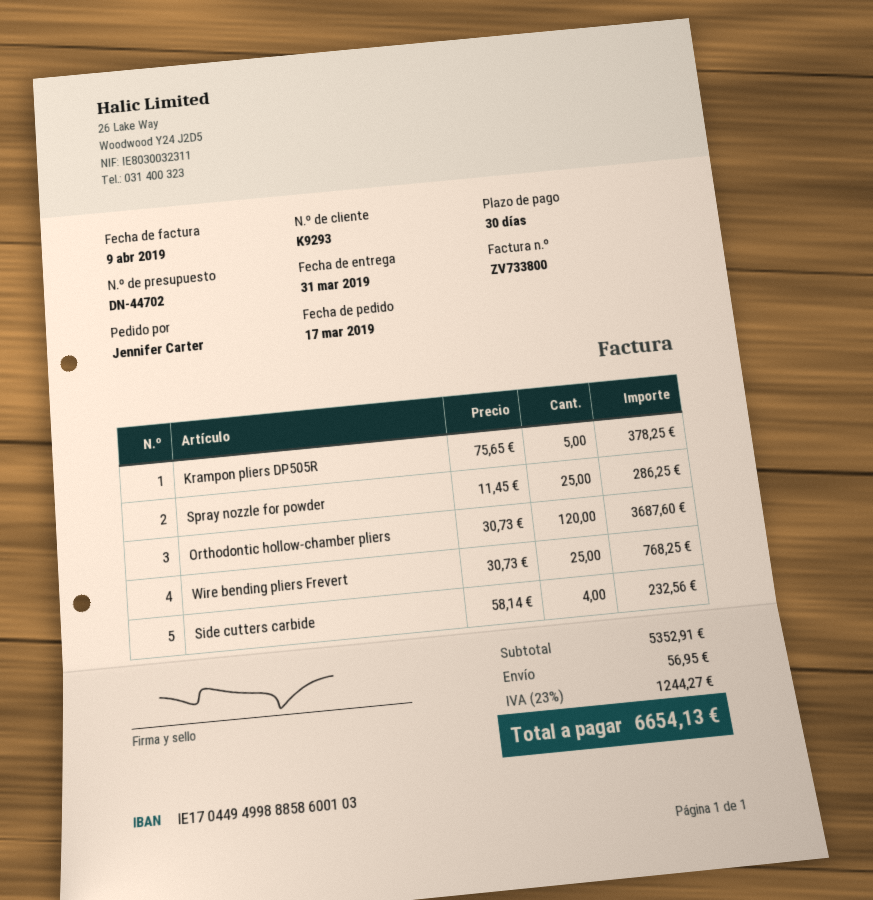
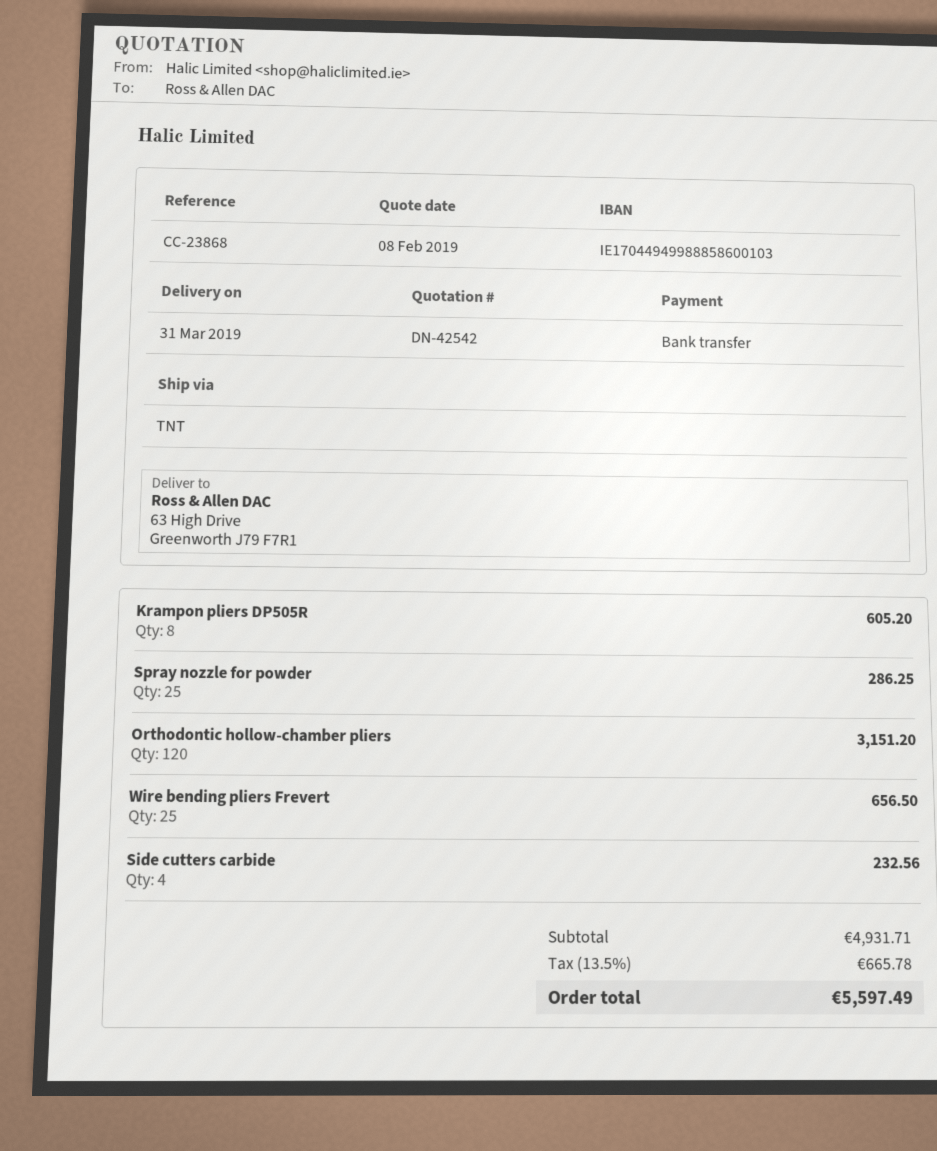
quote number: DN-44702 -> DN-42542
Krampon pliers DP505R: 5 for 378.25 -> 8 for 605.20
Orthodontic hollow-chamber pliers: 120 for 3687.60 -> 120 for 3151.20
Wire bending pliers Frevert: 25 for 768.25 -> 25 for 656.50
subtotal: 5352.91 -> 4931.71
shipping: 56.95 -> none
tax: 23% = 1244.27 -> 13.5% = 665.78
total: 6654.13 -> 5597.49

